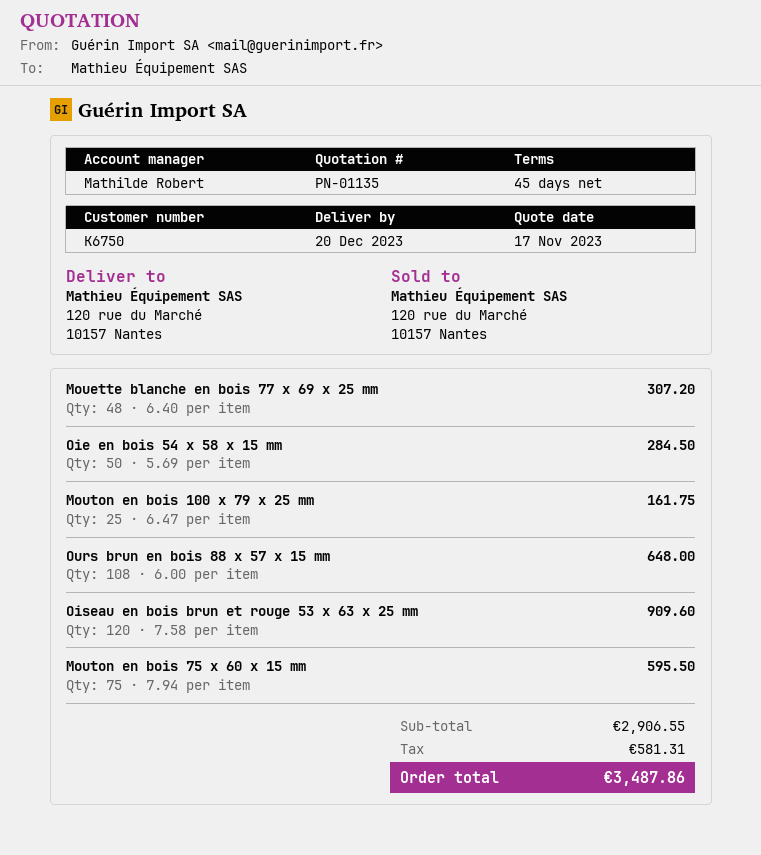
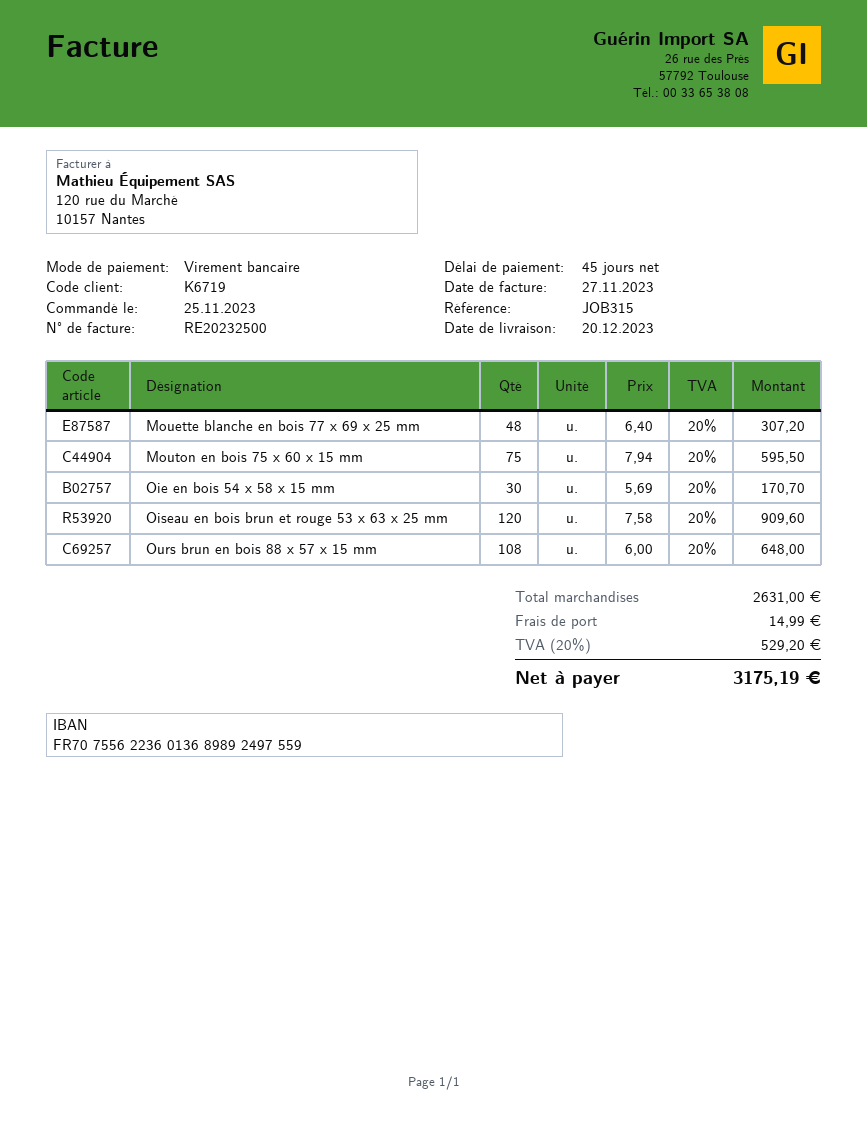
customer number: K6750 -> K6719
Oie en bois 54 x 58 x 15 mm: 50 x 5.69 = 284.50 -> 30 x 5.69 = 170.70
Mouton en bois 100 x 79 x 25 mm: 25 x 6.47 = 161.75 -> none
subtotal: 2906.55 -> 2631.00
shipping: none -> 14.99
tax: 581.31 -> 529.20
total: 3487.86 -> 3175.19

